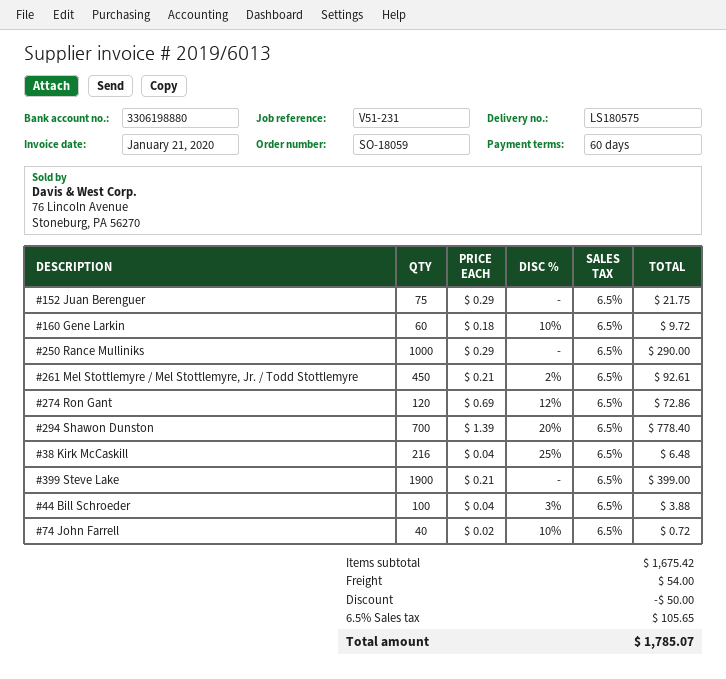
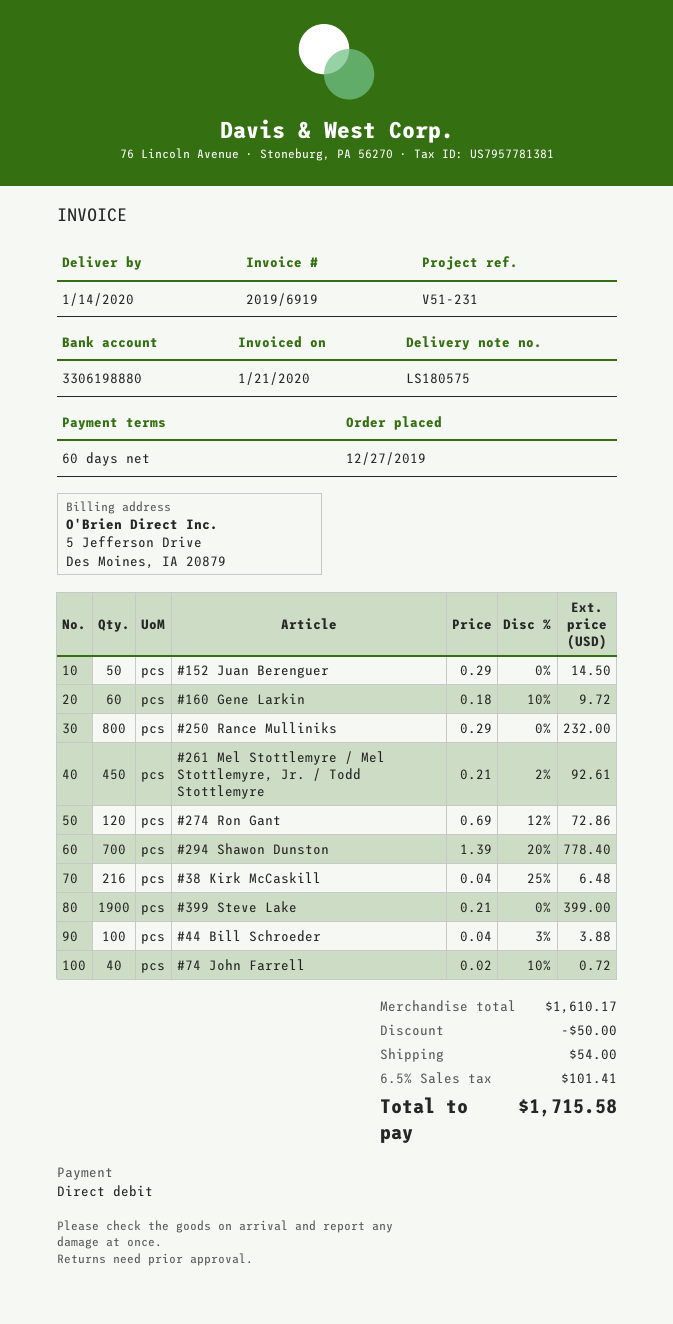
invoice number: 2019/6013 -> 2019/6919
#152 Juan Berenguer: 75 x 0.29 = 21.75 -> 50 x 0.29 = 14.50
#250 Rance Mulliniks: 1000 x 0.29 = 290.00 -> 800 x 0.29 = 232.00
subtotal: 1675.42 -> 1610.17
tax: 6.5% = 105.65 -> 6.5% = 101.41
total: 1785.07 -> 1715.58

